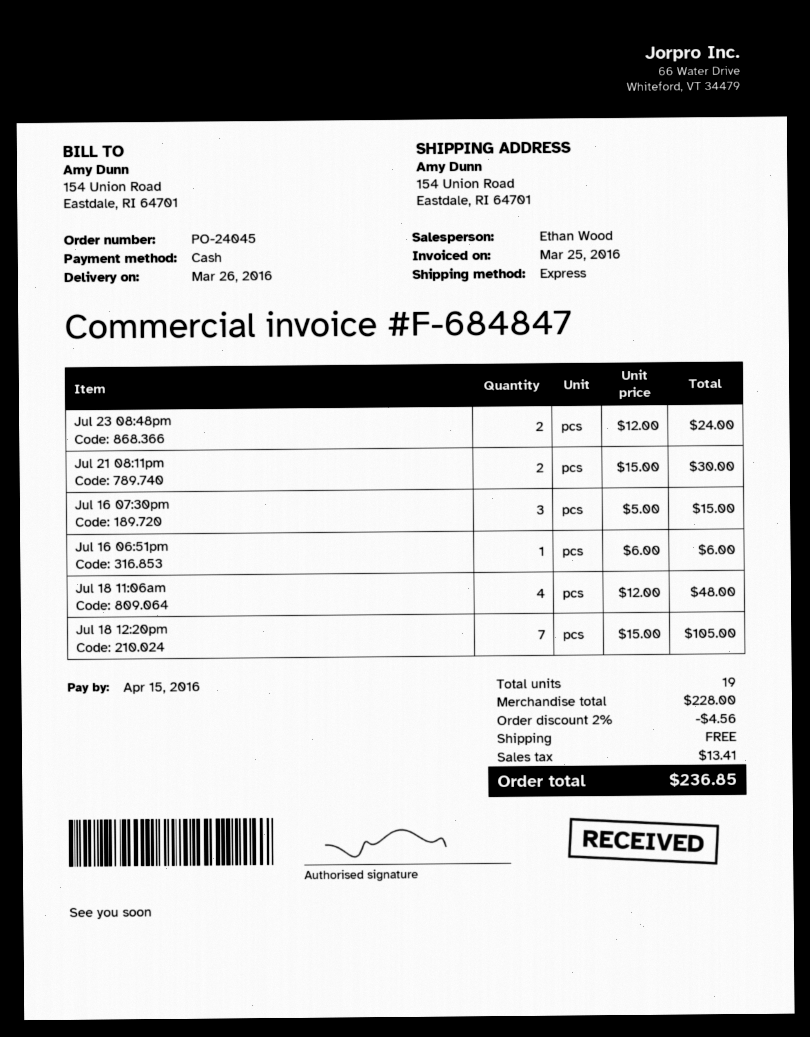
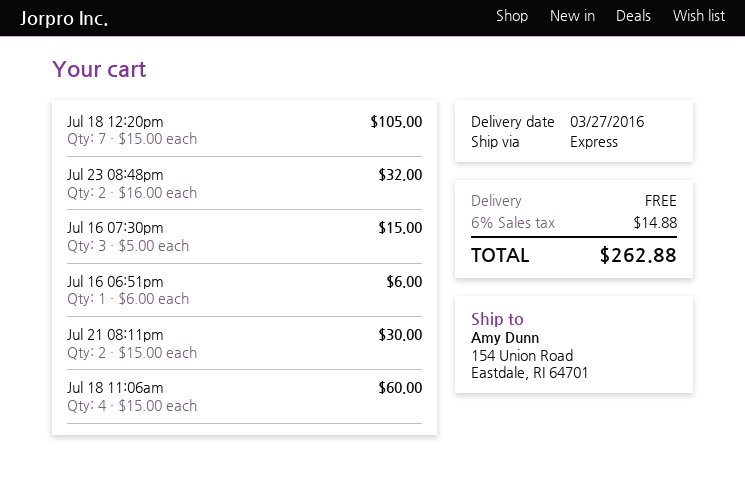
delivery date: 2016-03-26 -> 2016-03-27
Jul 23 08:48pm: 2 x 12.00 = 24.00 -> 2 x 16.00 = 32.00
Jul 18 11:06am: 4 x 12.00 = 48.00 -> 4 x 15.00 = 60.00
discount: 2% = 4.56 -> none
tax: 13.41 -> 14.88
total: 236.85 -> 262.88

